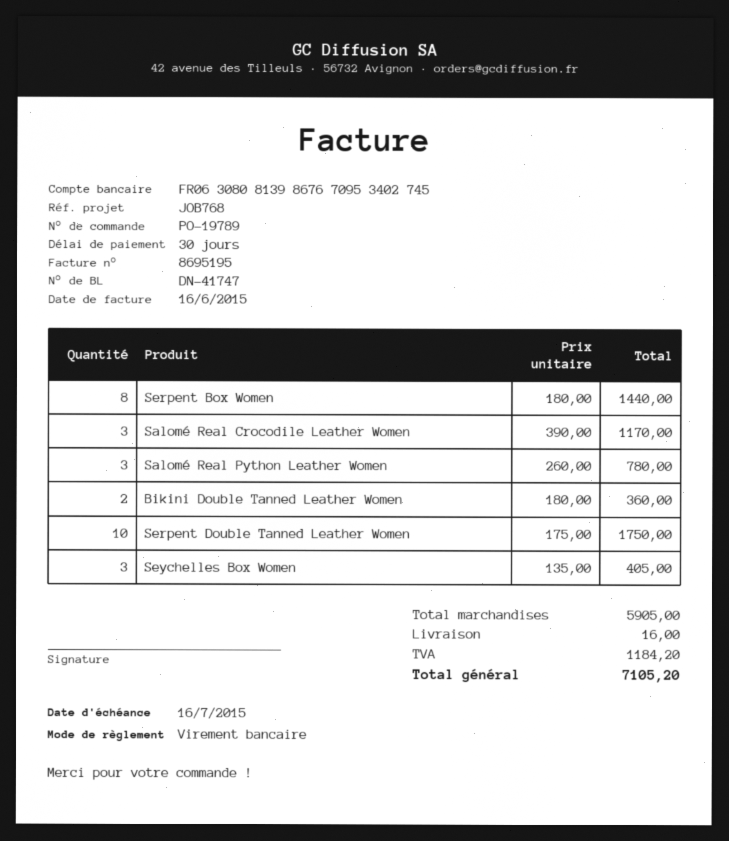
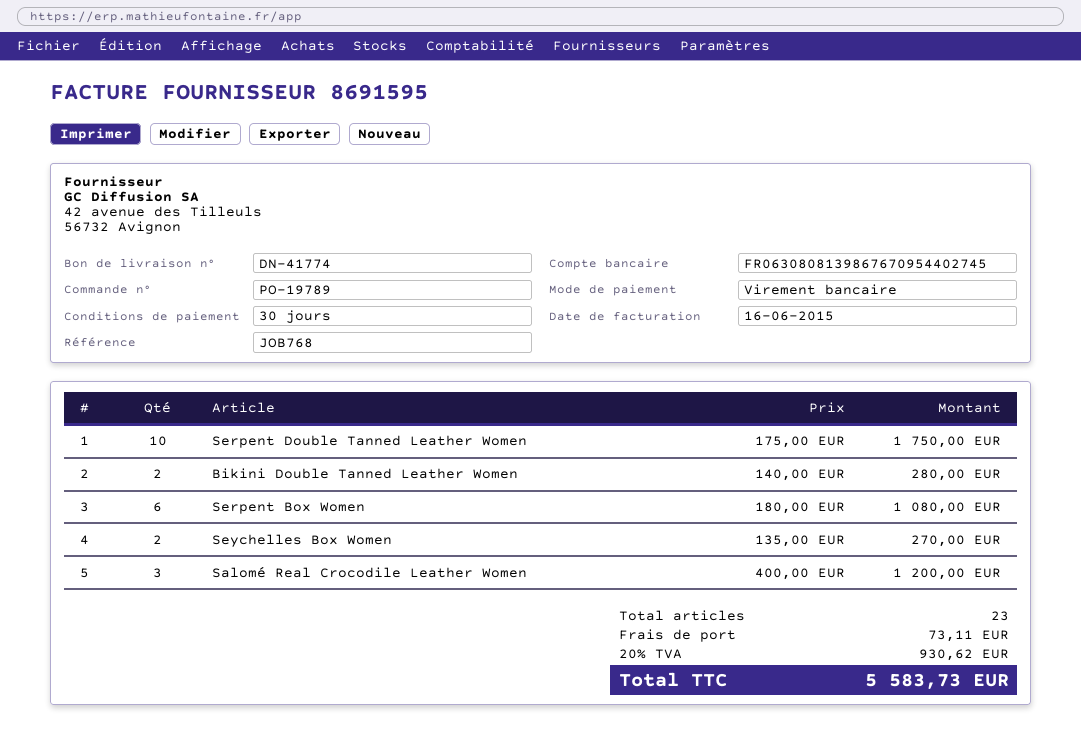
delivery note number: DN-41747 -> DN-41774
invoice number: 8695195 -> 8691595
bank account: FR0630808139867670953402745 -> FR0630808139867670954402745
Serpent Box Women: 8 x 180.00 = 1440.00 -> 6 x 180.00 = 1080.00
Salomé Real Crocodile Leather Women: 3 x 390.00 = 1170.00 -> 3 x 400.00 = 1200.00
Salomé Real Python Leather Women: 3 x 260.00 = 780.00 -> none
Bikini Double Tanned Leather Women: 2 x 180.00 = 360.00 -> 2 x 140.00 = 280.00
Seychelles Box Women: 3 x 135.00 = 405.00 -> 2 x 135.00 = 270.00
shipping: 16.00 -> 73.11
tax: 1184.20 -> 930.62
total: 7105.20 -> 5583.73

